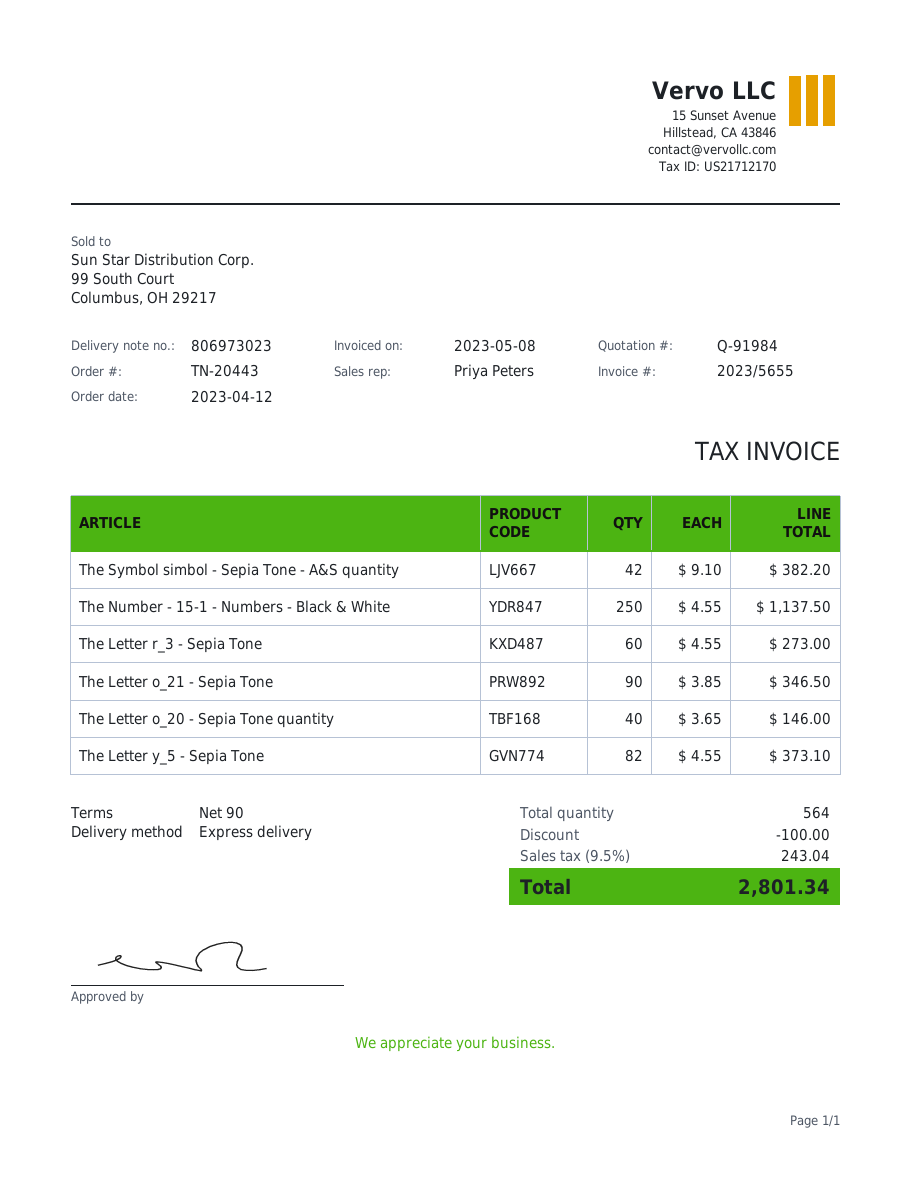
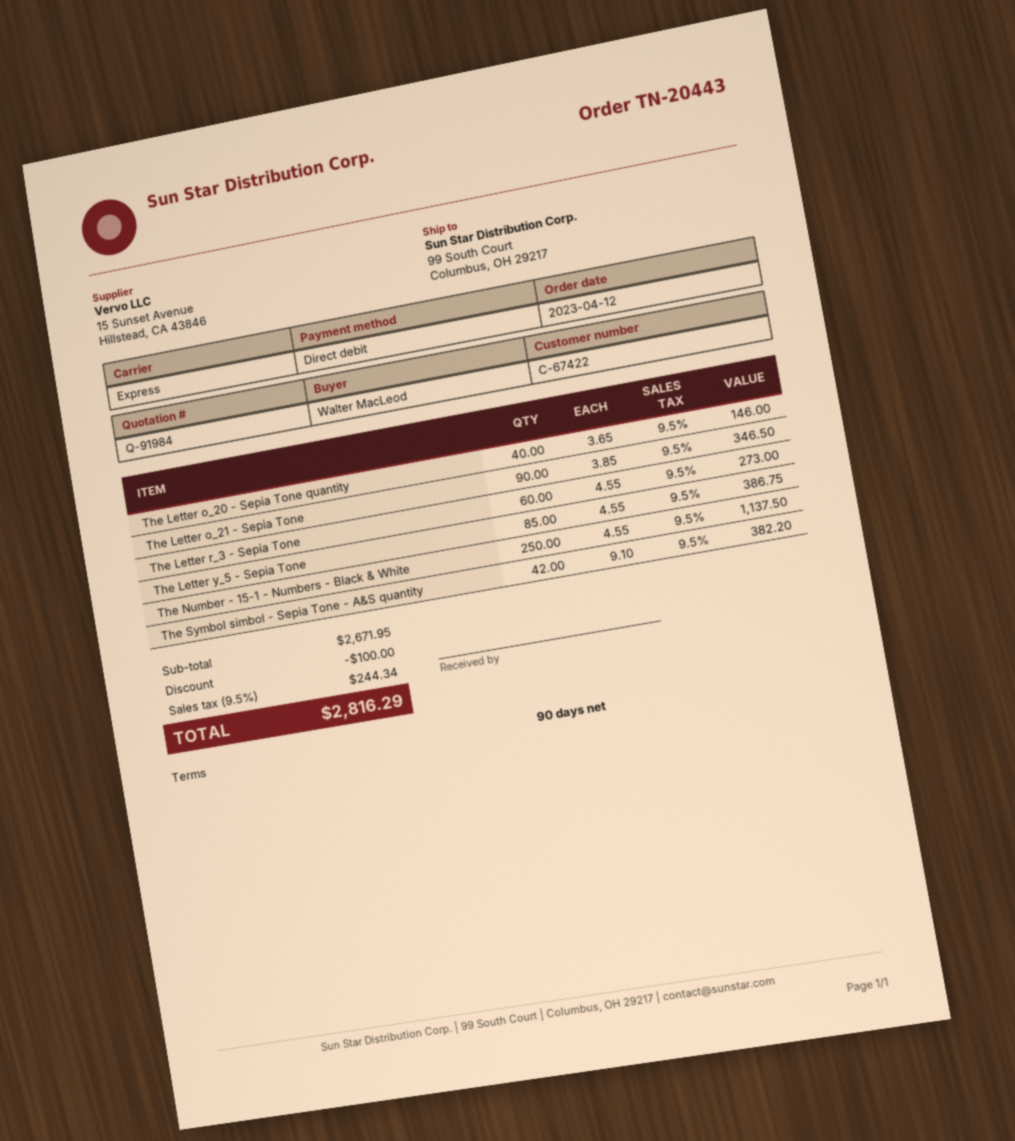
The Letter y_5 - Sepia Tone: 82 x 4.55 = 373.10 -> 85 x 4.55 = 386.75
tax: 9.5% = 243.04 -> 9.5% = 244.34
total: 2801.34 -> 2816.29

